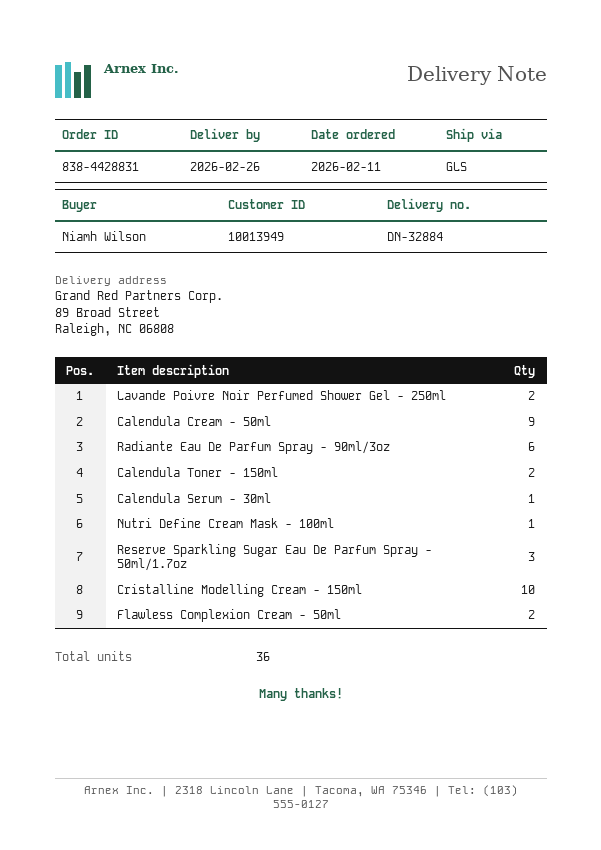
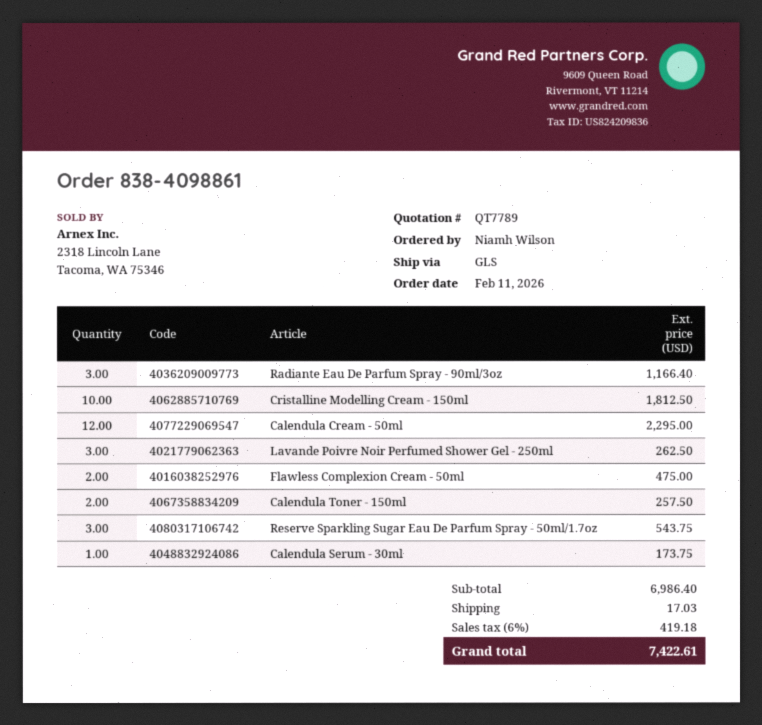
order number: 838-4428831 -> 838-4098861
Lavande Poivre Noir Perfumed Shower Gel - 250ml: 2 -> 3
Calendula Cream - 50ml: 9 -> 12
Radiante Eau De Parfum Spray - 90ml/3oz: 6 -> 3
Nutri Define Cream Mask - 100ml: 1 -> none

